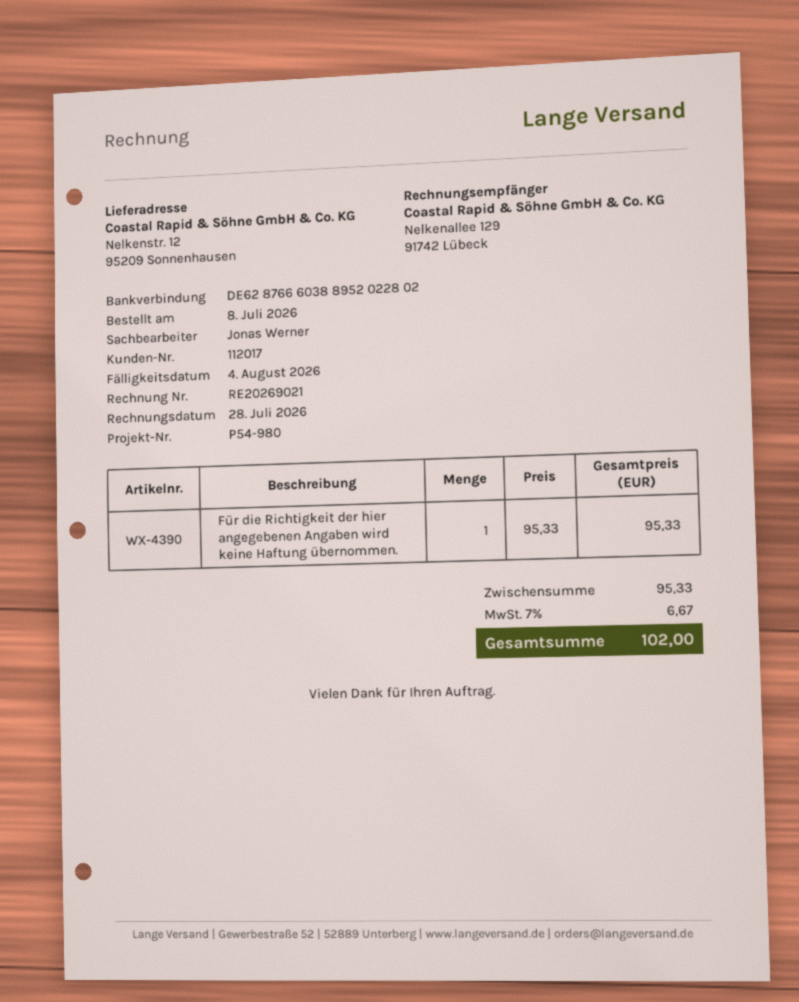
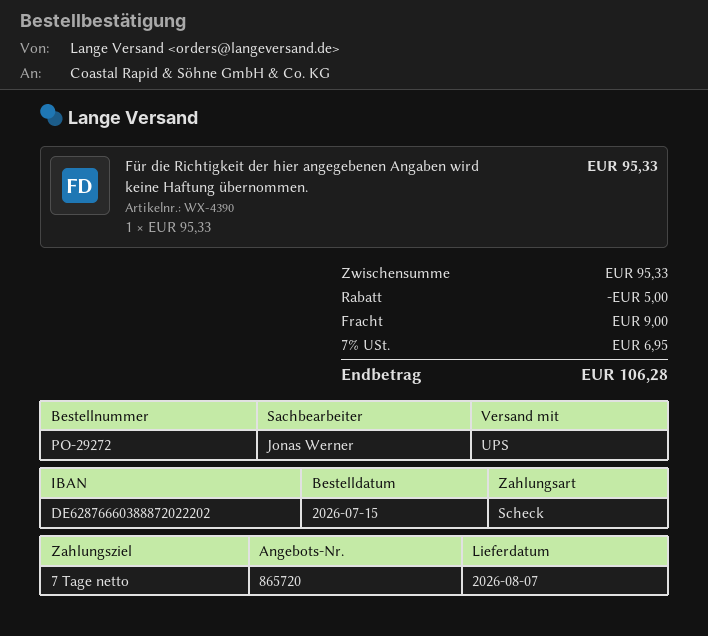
order date: 2026-07-08 -> 2026-07-15
bank account: DE62876660388952022802 -> DE62876660388872022202
discount: none -> 5.00
shipping: none -> 9.00
tax: 7% = 6.67 -> 7% = 6.95
total: 102.00 -> 106.28

